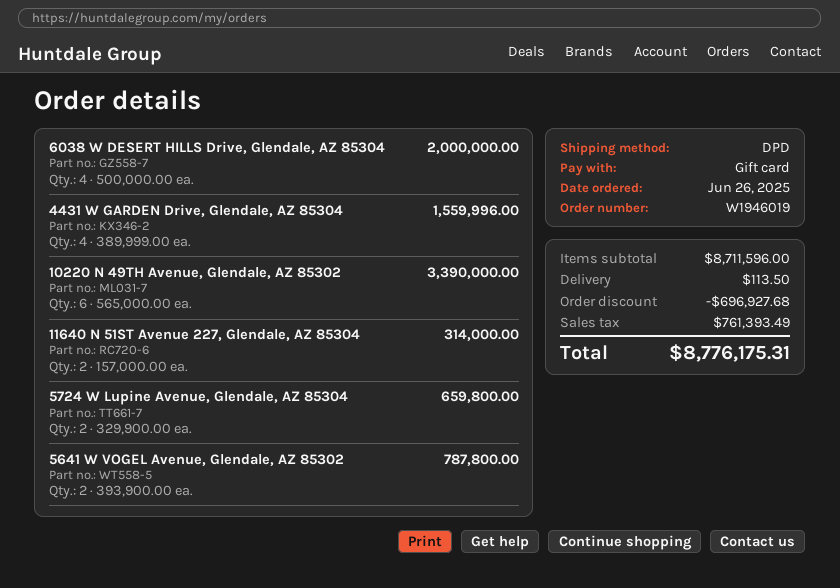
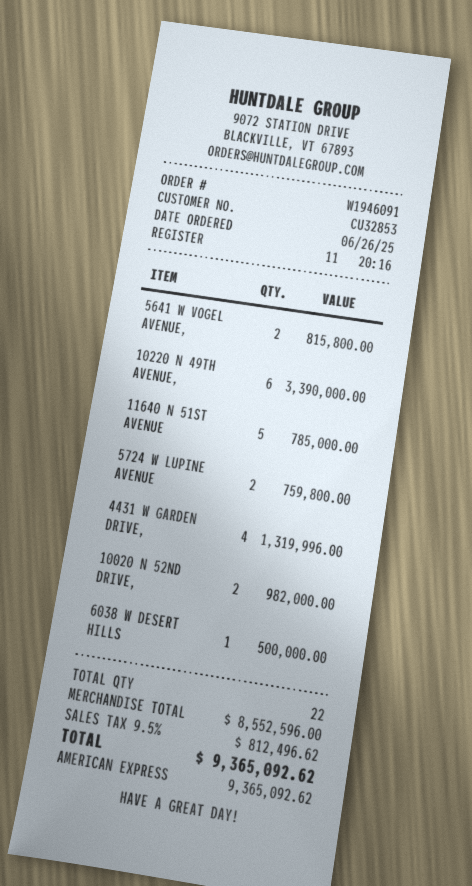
order number: W1946019 -> W1946091
payment method: gift card -> American Express
6038 W DESERT HILLS Drive, Glendale, AZ 85304: 4 for 2000000.00 -> 1 for 500000.00
4431 W GARDEN Drive, Glendale, AZ 85304: 4 for 1559996.00 -> 4 for 1319996.00
11640 N 51ST Avenue 227, Glendale, AZ 85304: 2 for 314000.00 -> 5 for 785000.00
5724 W Lupine Avenue, Glendale, AZ 85304: 2 for 659800.00 -> 2 for 759800.00
5641 W VOGEL Avenue, Glendale, AZ 85302: 2 for 787800.00 -> 2 for 815800.00
10020 N 52ND DRIVE,: none -> 2 for 982000.00
subtotal: 8711596.00 -> 8552596.00
discount: 696927.68 -> none
shipping: 113.50 -> none
tax: 761393.49 -> 812496.62
total: 8776175.31 -> 9365092.62

